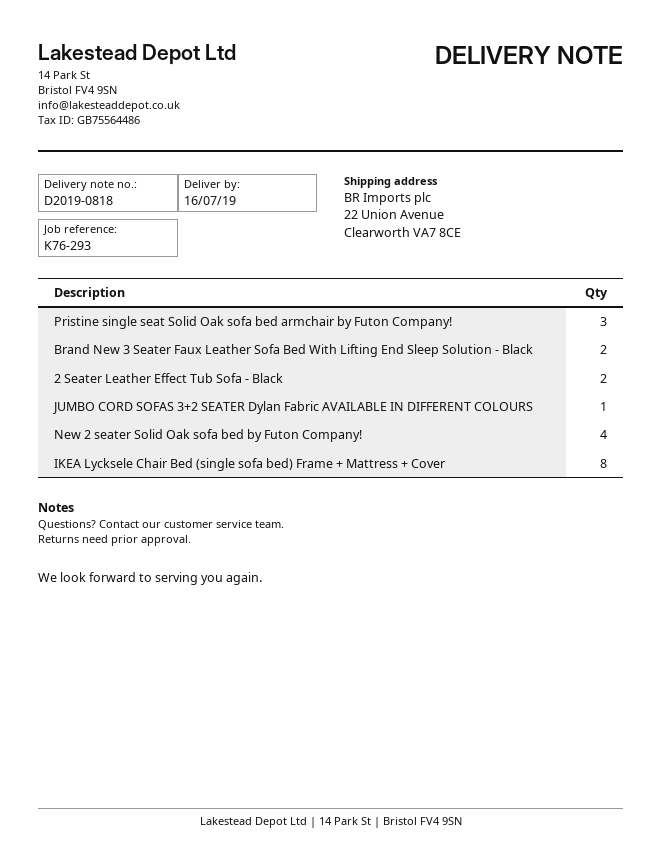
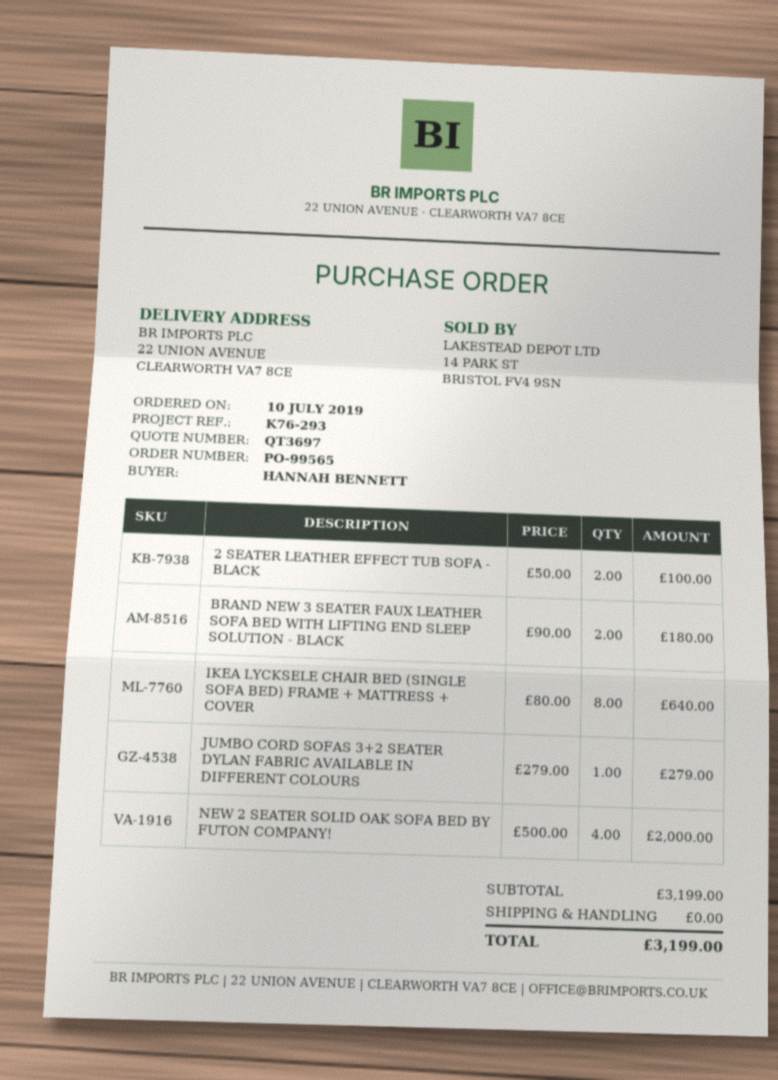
Pristine single seat Solid Oak sofa bed armchair by Futon Company!: 3 -> none

